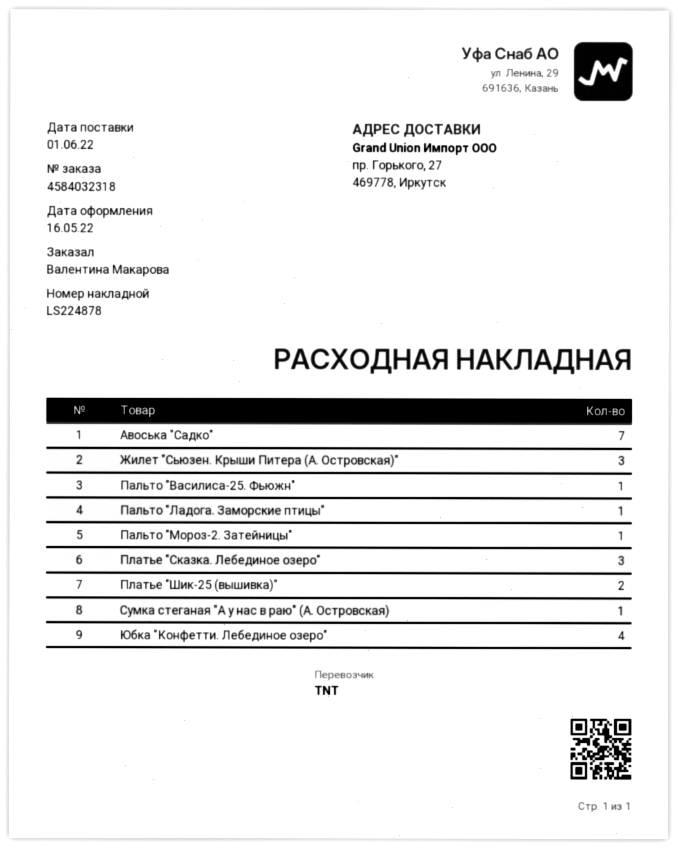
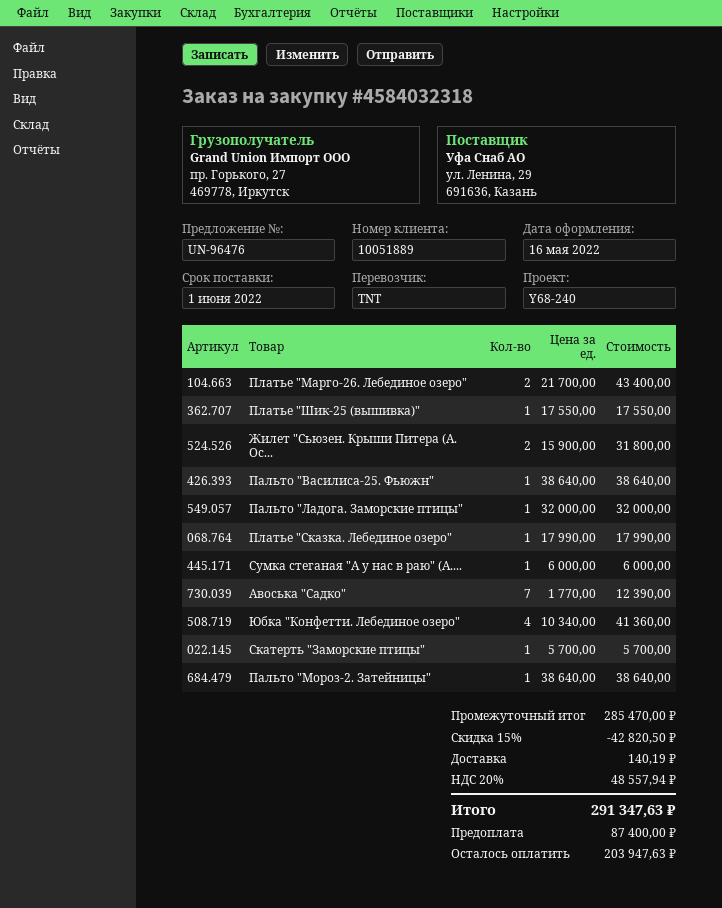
Жилет "Сьюзен. Крыши Питера (А. Островская)": 3 -> 2
Платье "Сказка. Лебединое озеро": 3 -> 1
Платье "Шик-25 (вышивка)": 2 -> 1
Платье "Марго-26. Лебединое озеро": none -> 2
Скатерть "Заморские птицы": none -> 1

